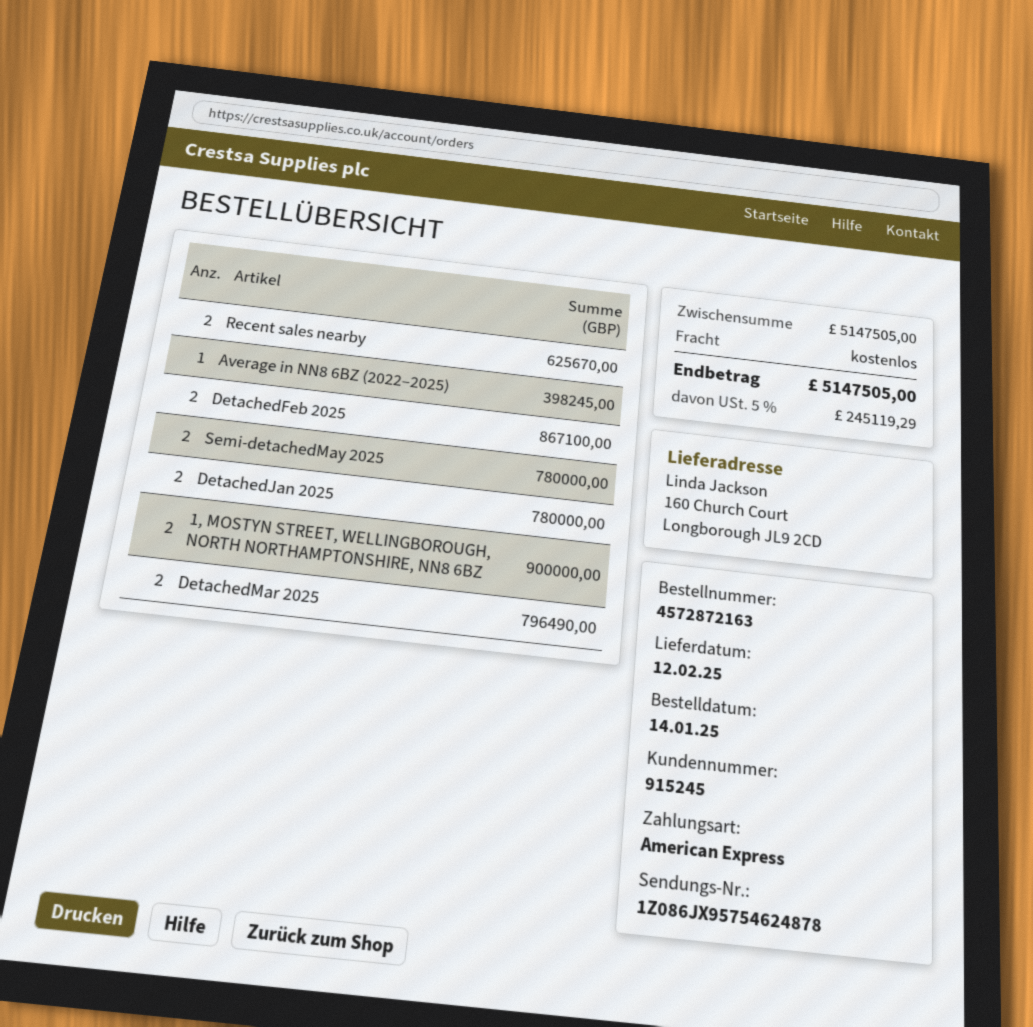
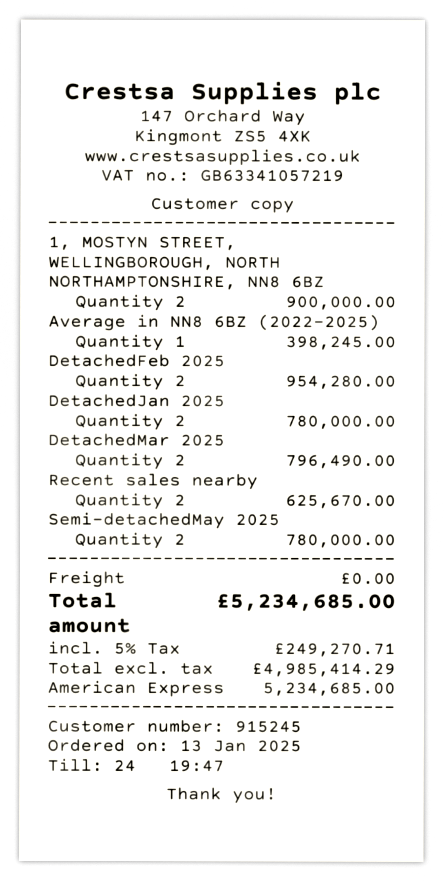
order date: 2025-01-14 -> 2025-01-13
DetachedFeb 2025: 2 for 867100.00 -> 2 for 954280.00
tax: 5% = 245119.29 -> 5% = 249270.71
total: 5147505.00 -> 5234685.00

